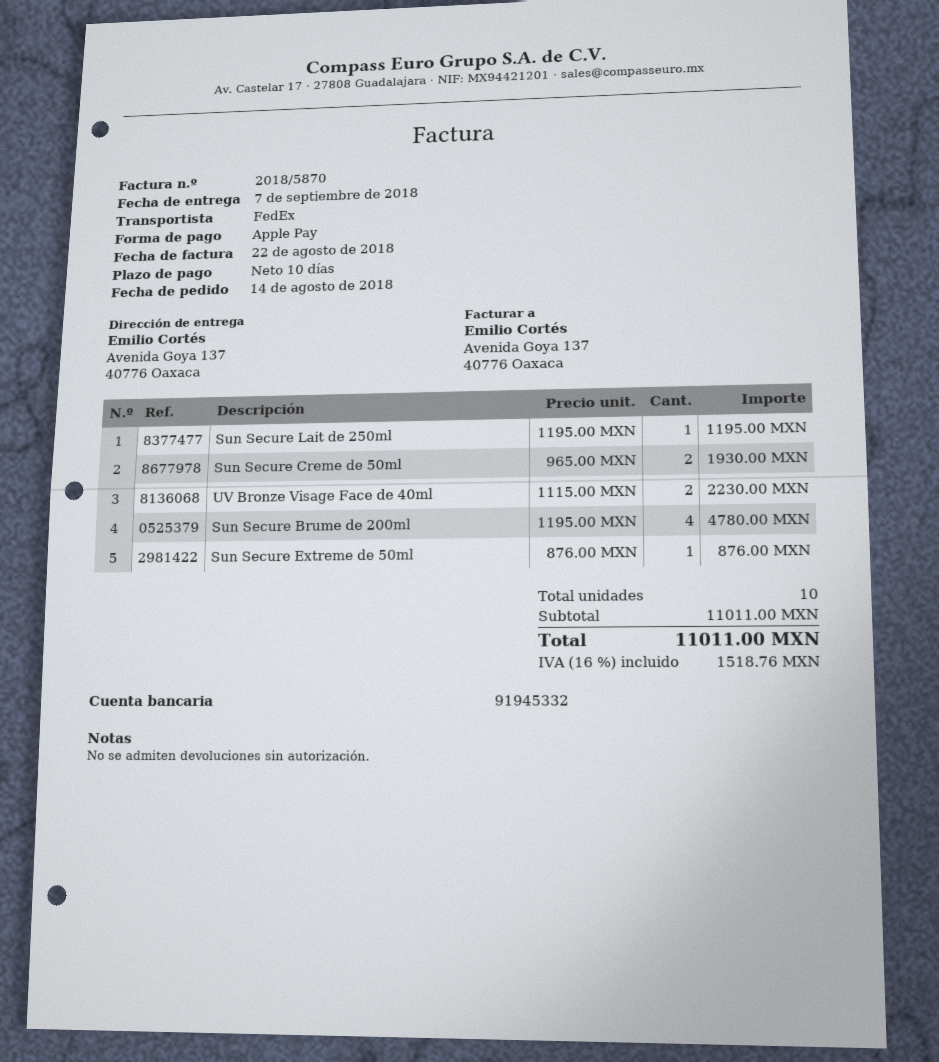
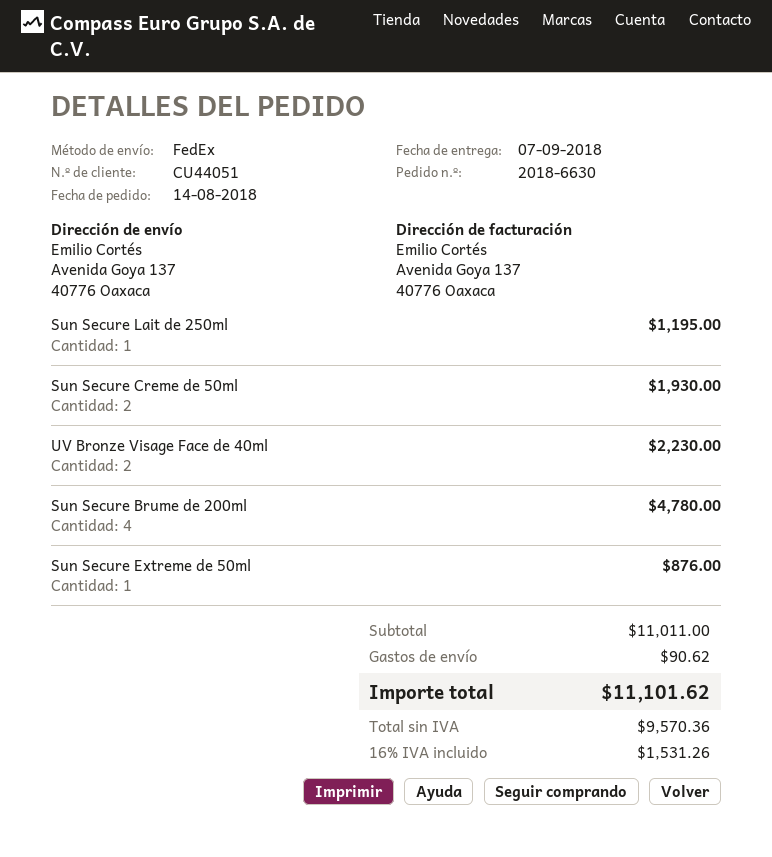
shipping: none -> 90.62
tax: 16% = 1518.76 -> 16% = 1531.26
total: 11011.00 -> 11101.62

